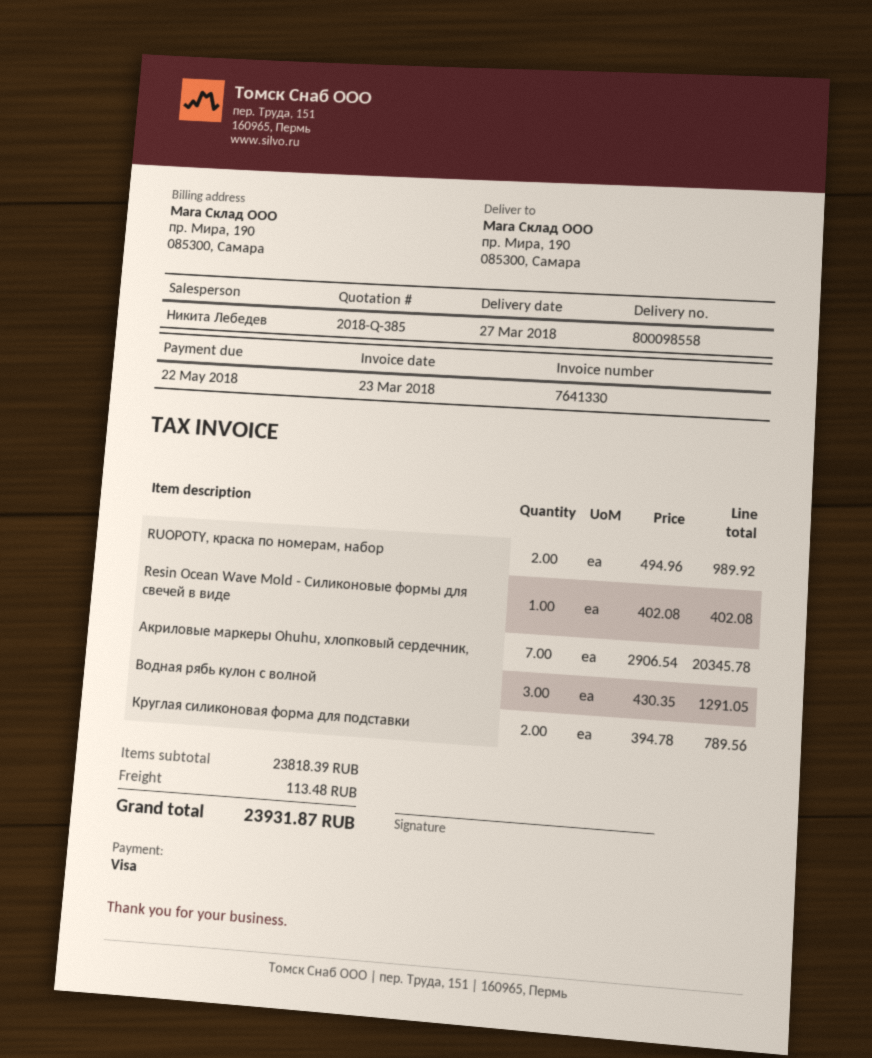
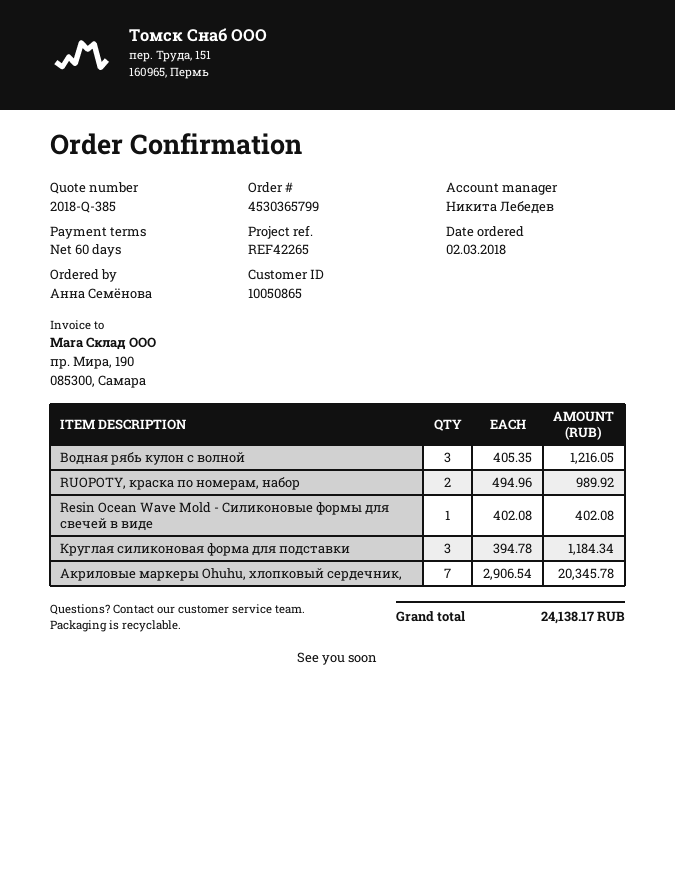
Водная рябь кулон с волной: 3 x 430.35 = 1291.05 -> 3 x 405.35 = 1216.05
Круглая силиконовая форма для подставки: 2 x 394.78 = 789.56 -> 3 x 394.78 = 1184.34
shipping: 113.48 -> none
total: 23931.87 -> 24138.17

